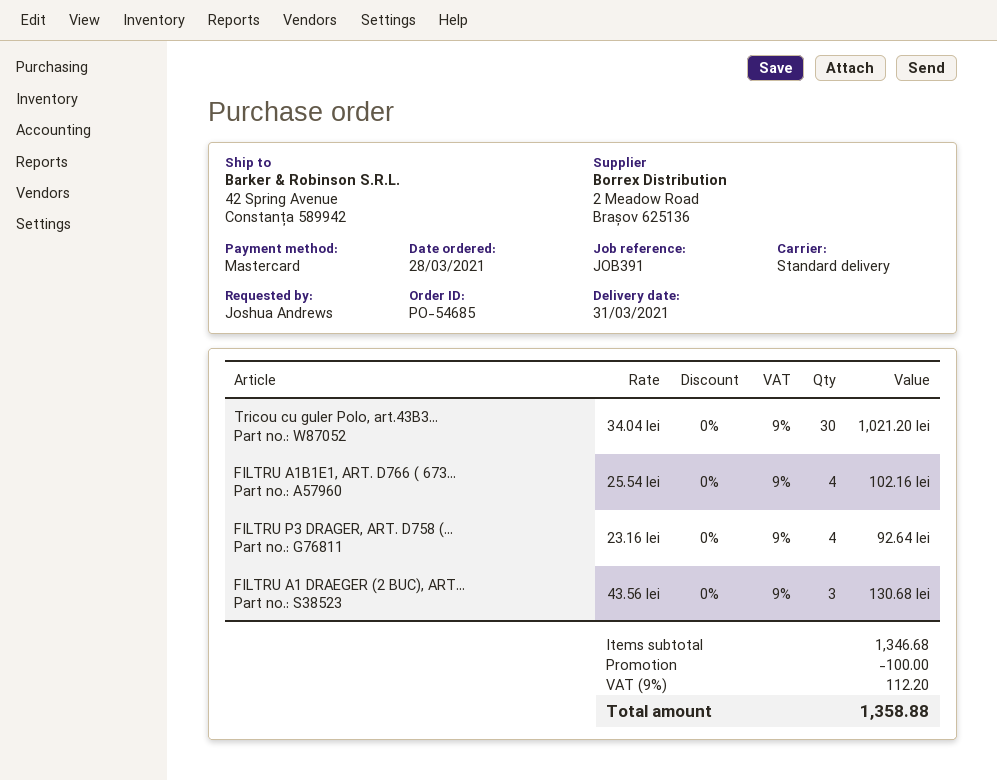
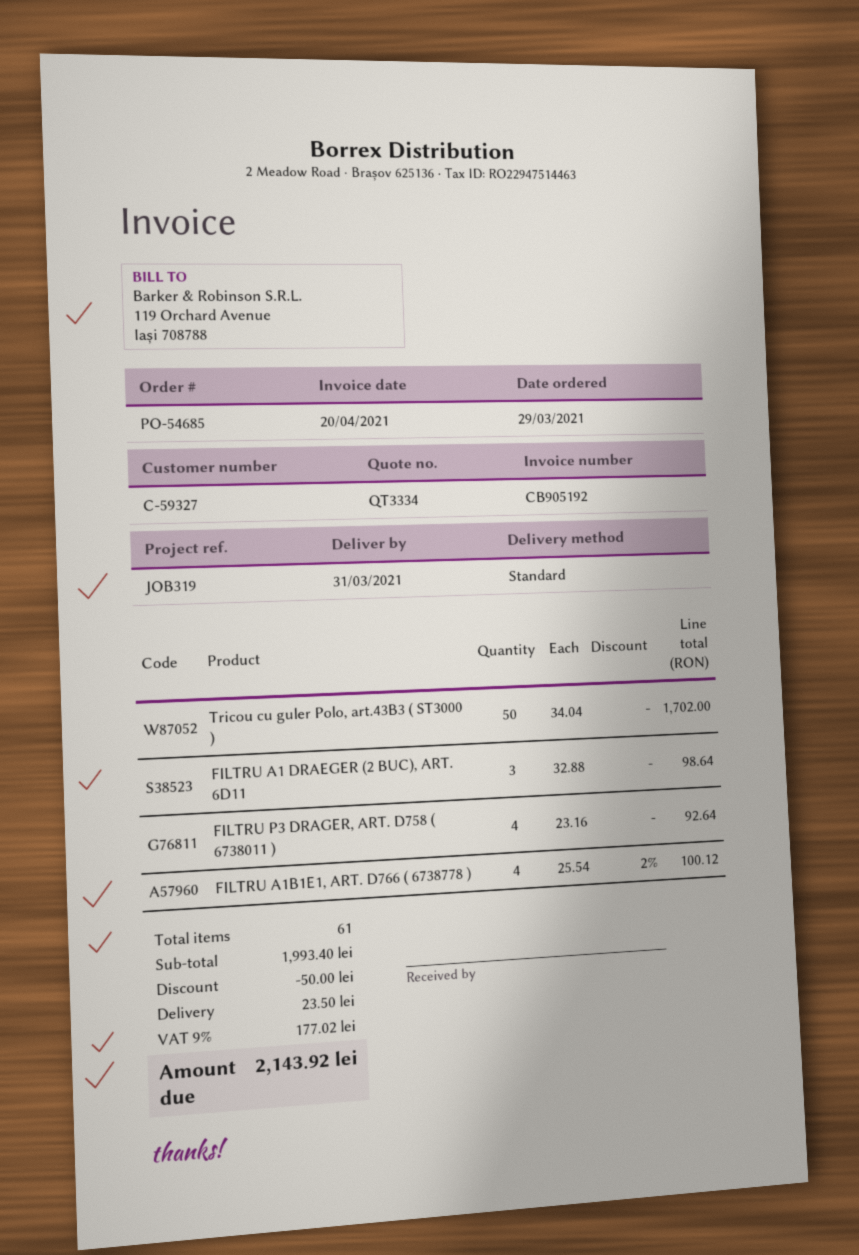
order date: 2021-03-28 -> 2021-03-29
reference: JOB391 -> JOB319
Tricou cu guler Polo, art.43B3...: 30 x 34.04 = 1021.20 -> 50 x 34.04 = 1702.00
FILTRU A1B1E1, ART. D766 ( 673...: 4 x 25.54 = 102.16 -> 4 x 25.54 - 2% = 100.12
FILTRU A1 DRAEGER (2 BUC), ART...: 3 x 43.56 = 130.68 -> 3 x 32.88 = 98.64
subtotal: 1346.68 -> 1993.40
discount: 100.00 -> 50.00
shipping: none -> 23.50
tax: 9% = 112.20 -> 9% = 177.02
total: 1358.88 -> 2143.92

